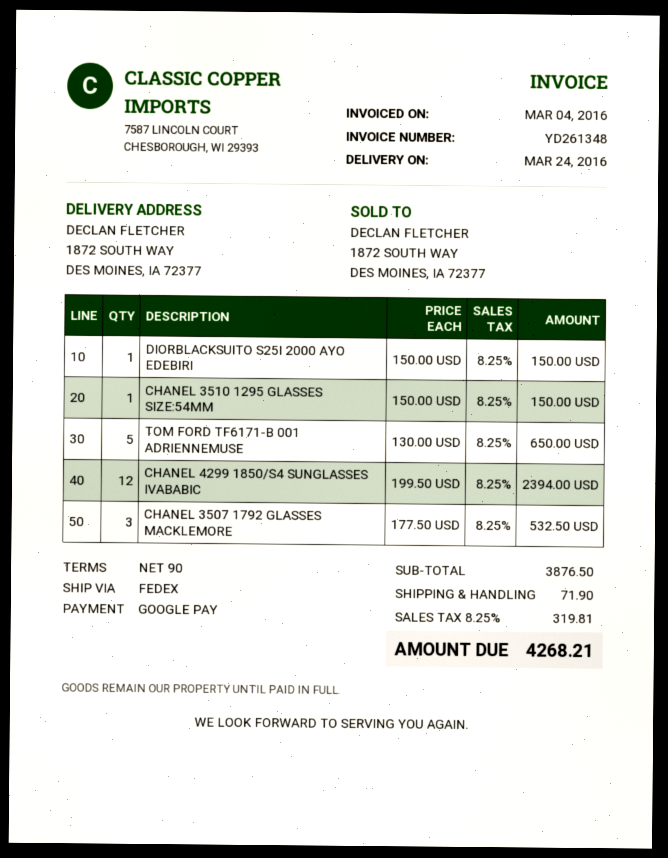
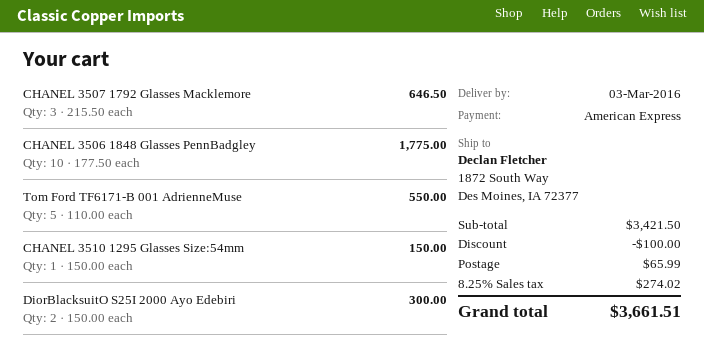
delivery date: 2016-03-24 -> 2016-03-03
payment method: Google Pay -> American Express
DIORBLACKSUITO S25I 2000 AYO EDEBIRI: 1 x 150.00 = 150.00 -> 2 x 150.00 = 300.00
TOM FORD TF6171-B 001 ADRIENNEMUSE: 5 x 130.00 = 650.00 -> 5 x 110.00 = 550.00
CHANEL 4299 1850/S4 SUNGLASSES IVABABIC: 12 x 199.50 = 2394.00 -> none
CHANEL 3507 1792 GLASSES MACKLEMORE: 3 x 177.50 = 532.50 -> 3 x 215.50 = 646.50
CHANEL 3506 1848 Glasses PennBadgley: none -> 10 x 177.50 = 1775.00
subtotal: 3876.50 -> 3421.50
discount: none -> 100.00
shipping: 71.90 -> 65.99
tax: 8.25% = 319.81 -> 8.25% = 274.02
total: 4268.21 -> 3661.51

